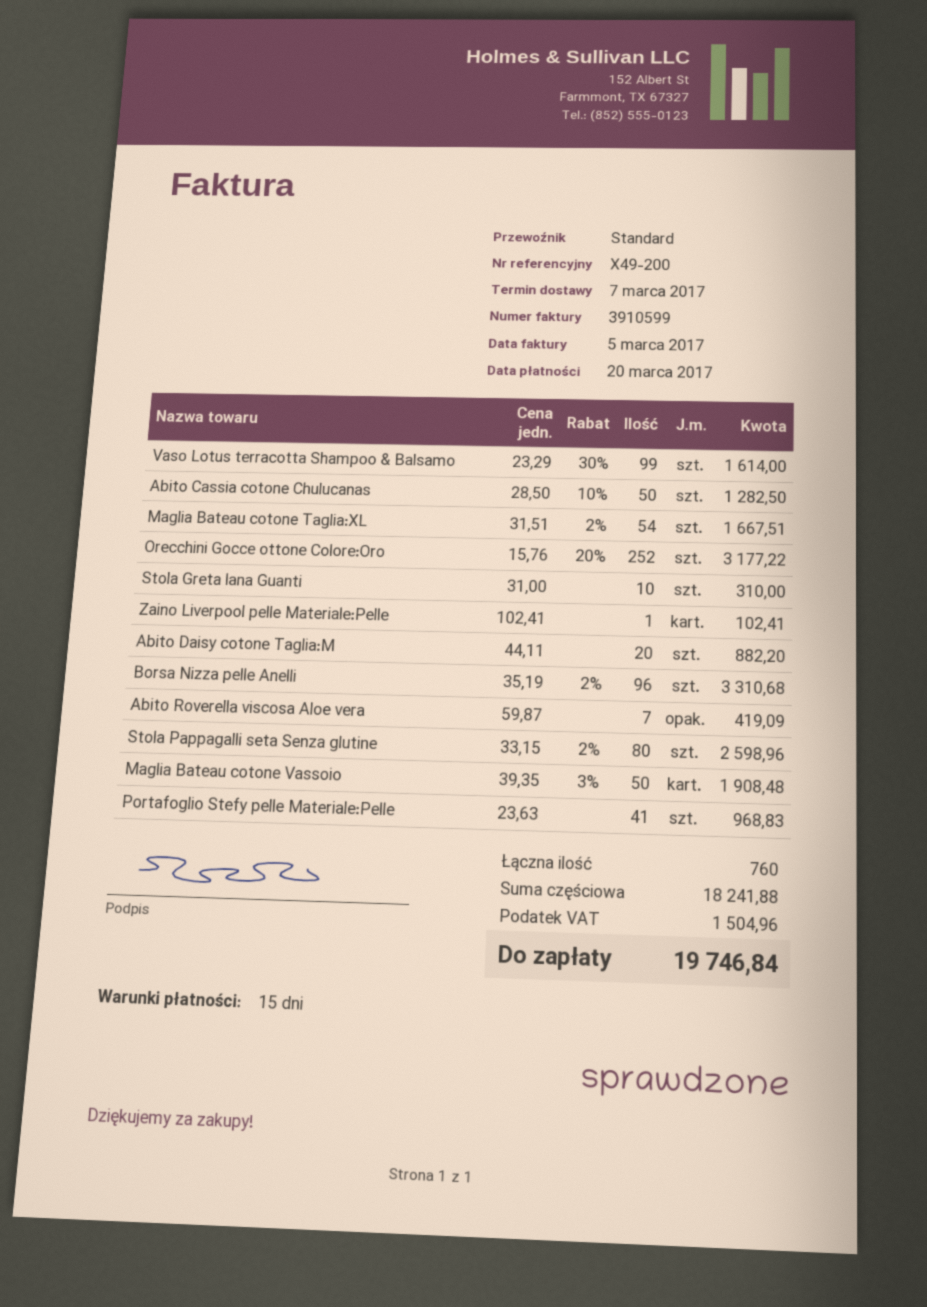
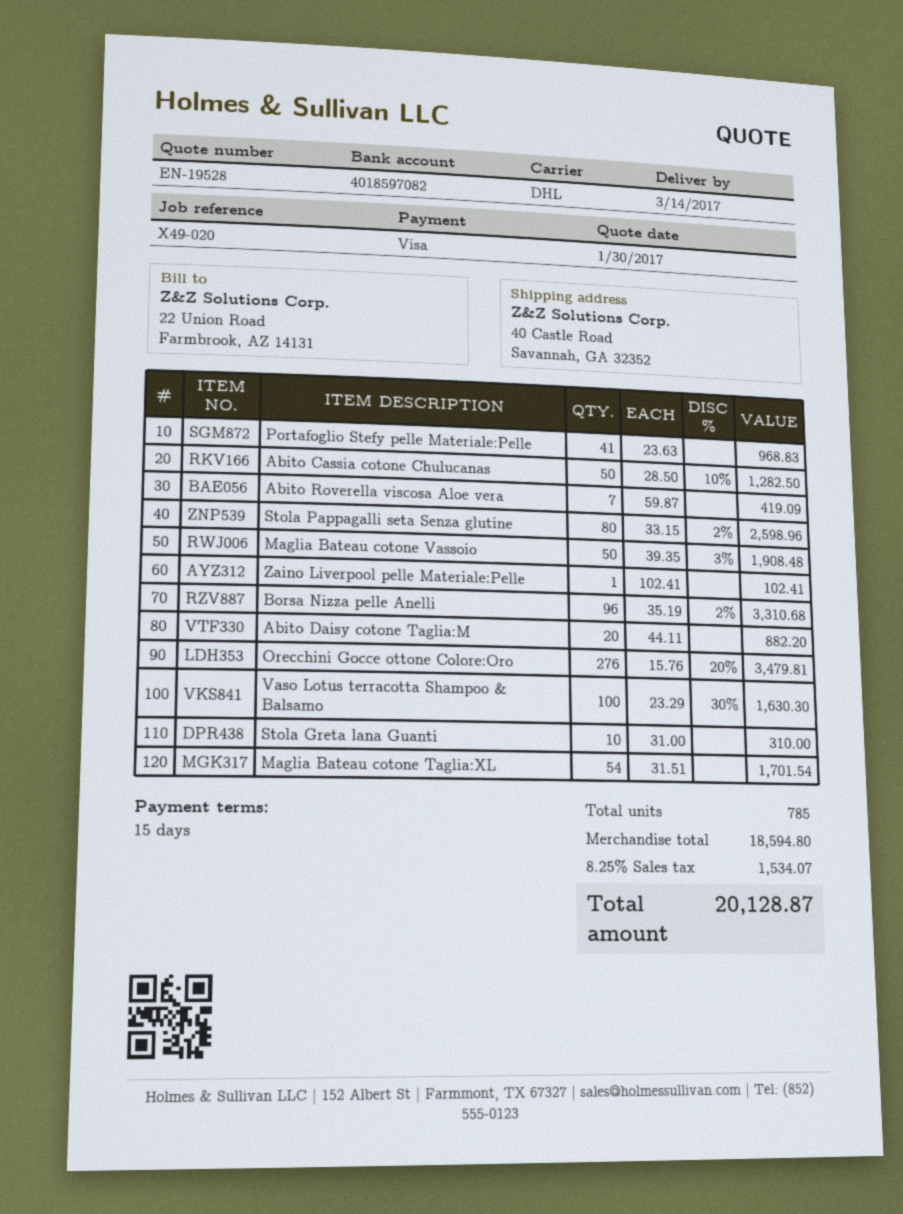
delivery date: 2017-03-07 -> 2017-03-14
reference: X49-200 -> X49-020
shipping method: standard -> DHL
Vaso Lotus terracotta Shampoo & Balsamo: 99 x 23.29 - 30% = 1614.00 -> 100 x 23.29 - 30% = 1630.30
Maglia Bateau cotone Taglia:XL: 54 x 31.51 - 2% = 1667.51 -> 54 x 31.51 = 1701.54
Orecchini Gocce ottone Colore:Oro: 252 x 15.76 - 20% = 3177.22 -> 276 x 15.76 - 20% = 3479.81
total quantity: 760 -> 785
subtotal: 18241.88 -> 18594.80
tax: 1504.96 -> 1534.07
total: 19746.84 -> 20128.87

